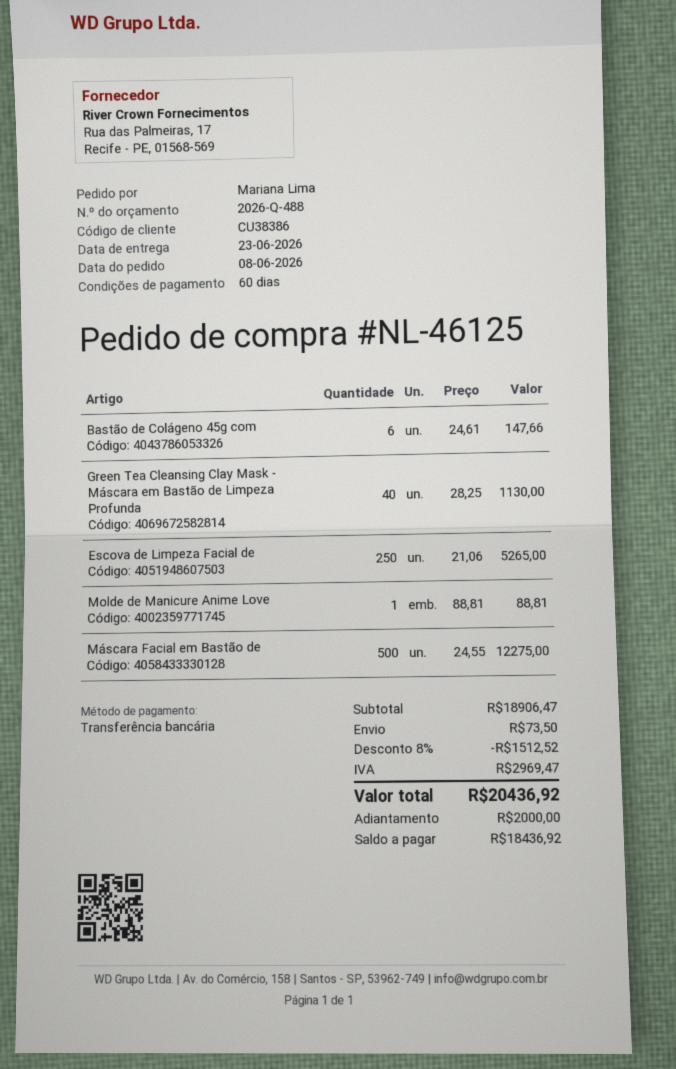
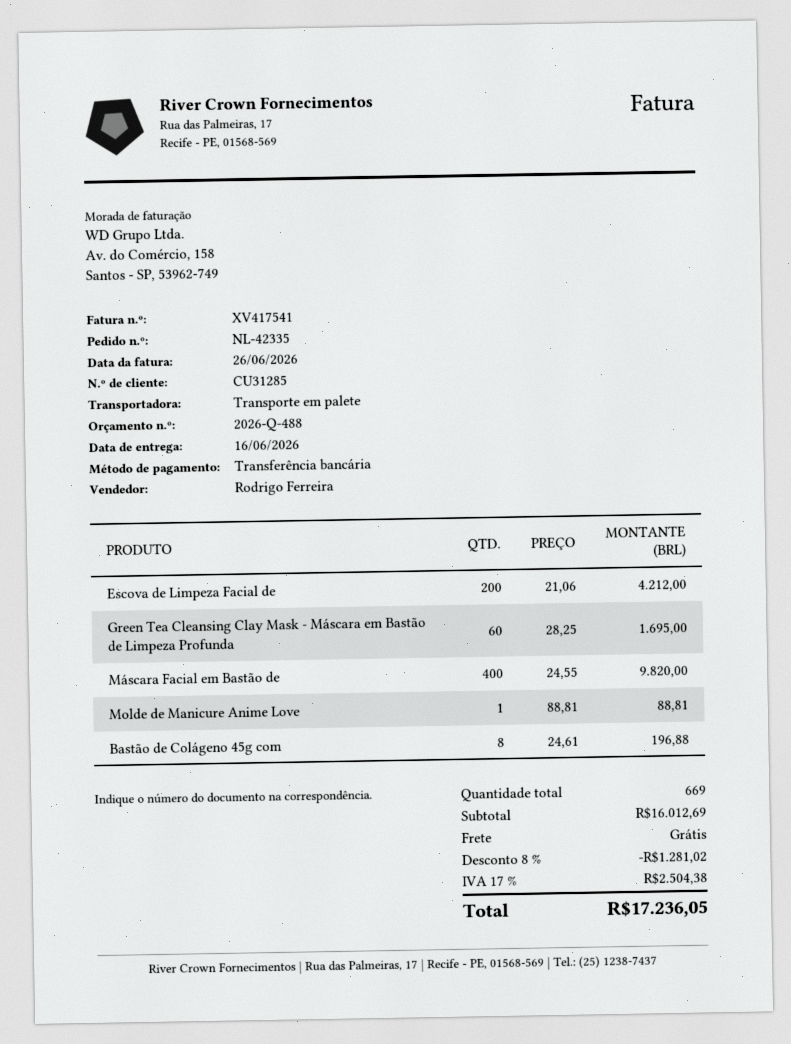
order number: NL-46125 -> NL-42335
delivery date: 2026-06-23 -> 2026-06-16
customer number: CU38386 -> CU31285
Bastão de Colágeno 45g com: 6 x 24.61 = 147.66 -> 8 x 24.61 = 196.88
Green Tea Cleansing Clay Mask - Máscara em Bastão de Limpeza Profunda: 40 x 28.25 = 1130.00 -> 60 x 28.25 = 1695.00
Escova de Limpeza Facial de: 250 x 21.06 = 5265.00 -> 200 x 21.06 = 4212.00
Máscara Facial em Bastão de: 500 x 24.55 = 12275.00 -> 400 x 24.55 = 9820.00
subtotal: 18906.47 -> 16012.69
discount: 8% = 1512.52 -> 8% = 1281.02
shipping: 73.50 -> 0.00
tax: 2969.47 -> 2504.38
total: 20436.92 -> 17236.05

